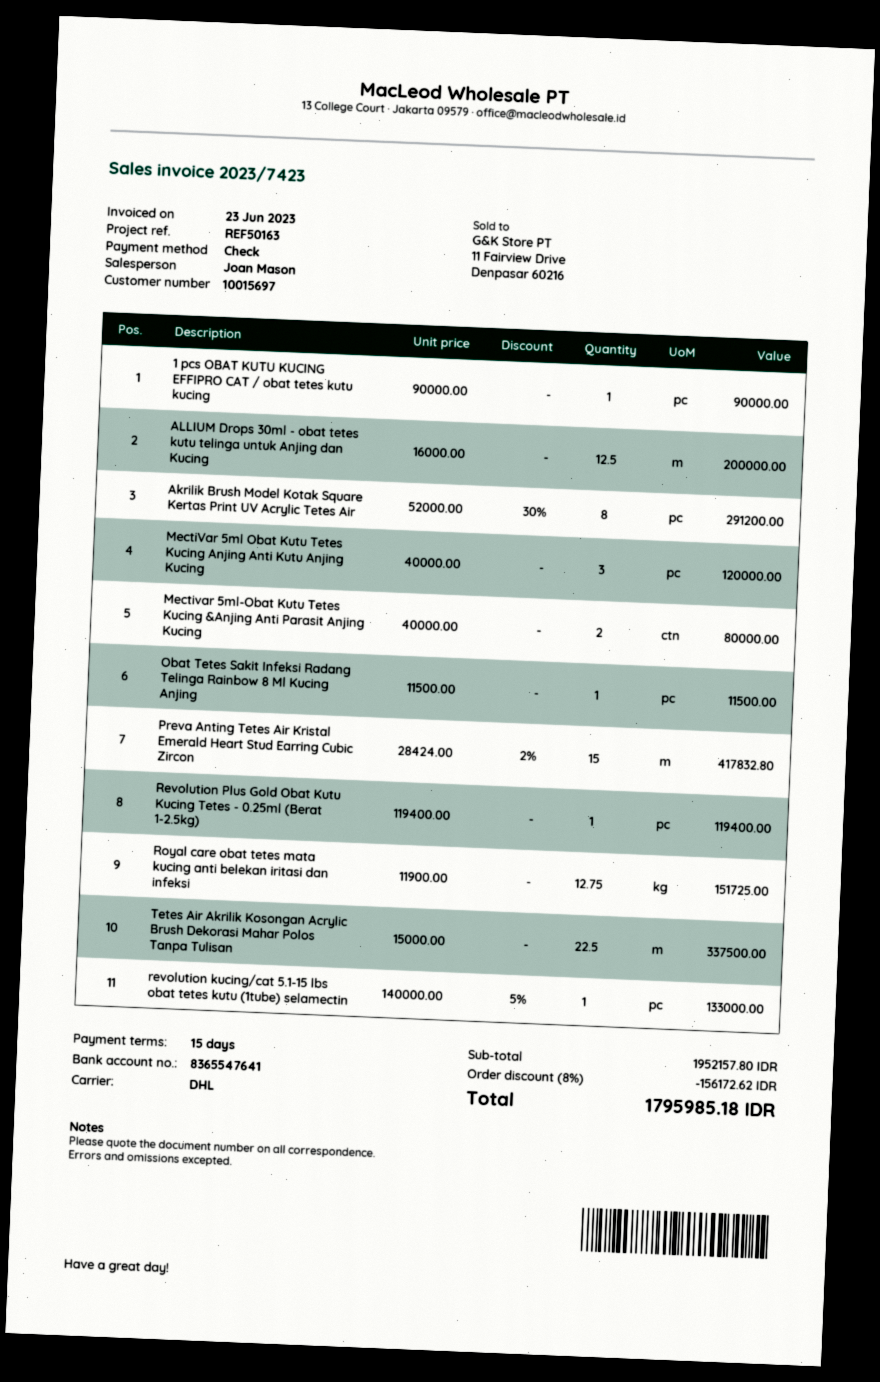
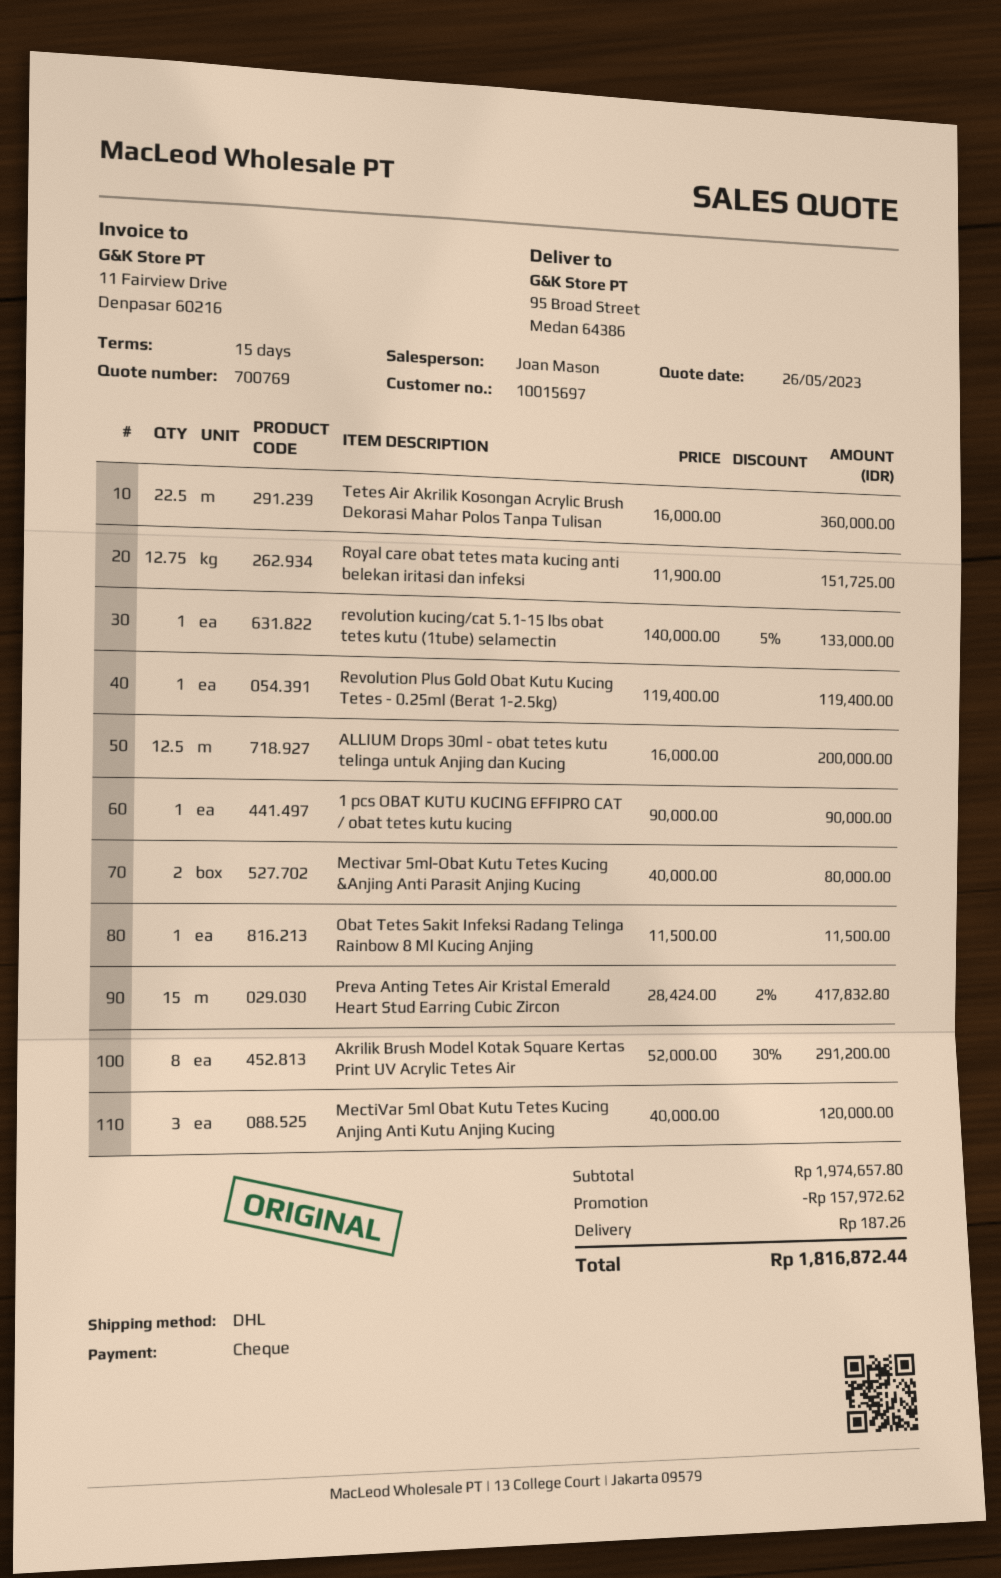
Tetes Air Akrilik Kosongan Acrylic Brush Dekorasi Mahar Polos Tanpa Tulisan: 22.5 x 15000.00 = 337500.00 -> 22.5 x 16000.00 = 360000.00
subtotal: 1952157.80 -> 1974657.80
discount: 156172.62 -> 157972.62
shipping: none -> 187.26
total: 1795985.18 -> 1816872.44

